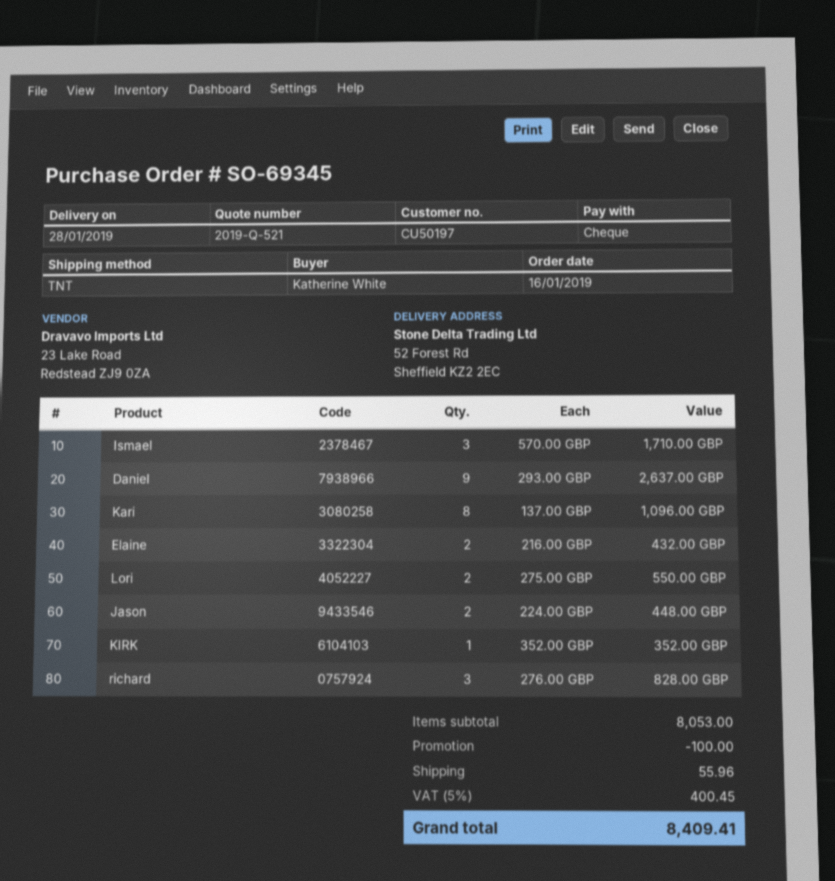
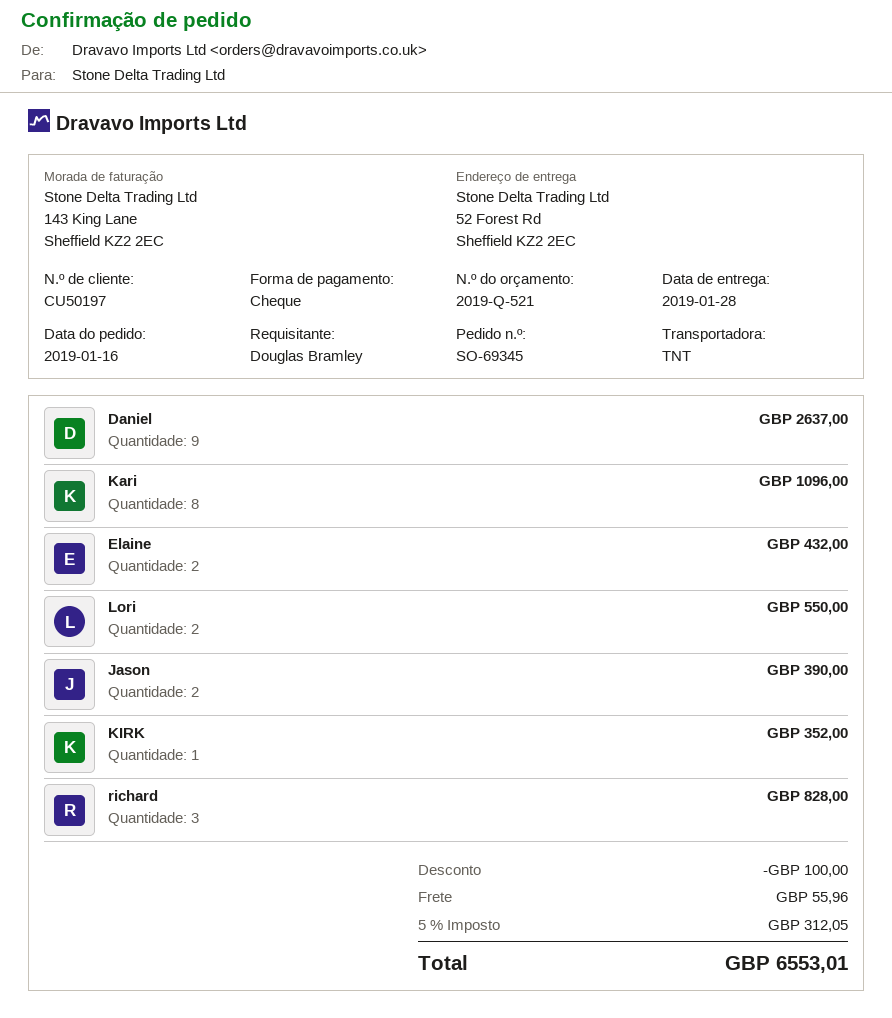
ordered by: Katherine White -> Douglas Bramley
Ismael: 3 for 1710.00 -> none
Jason: 2 for 448.00 -> 2 for 390.00
tax: 5% = 400.45 -> 5% = 312.05
total: 8409.41 -> 6553.01

